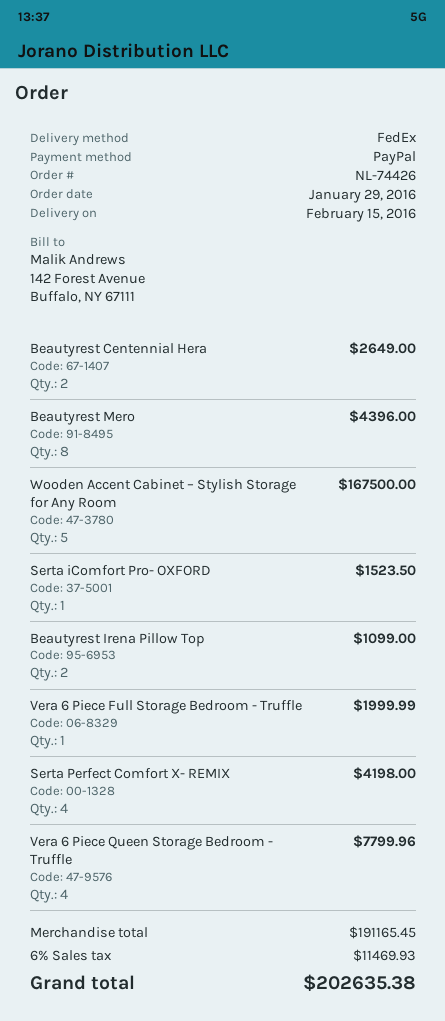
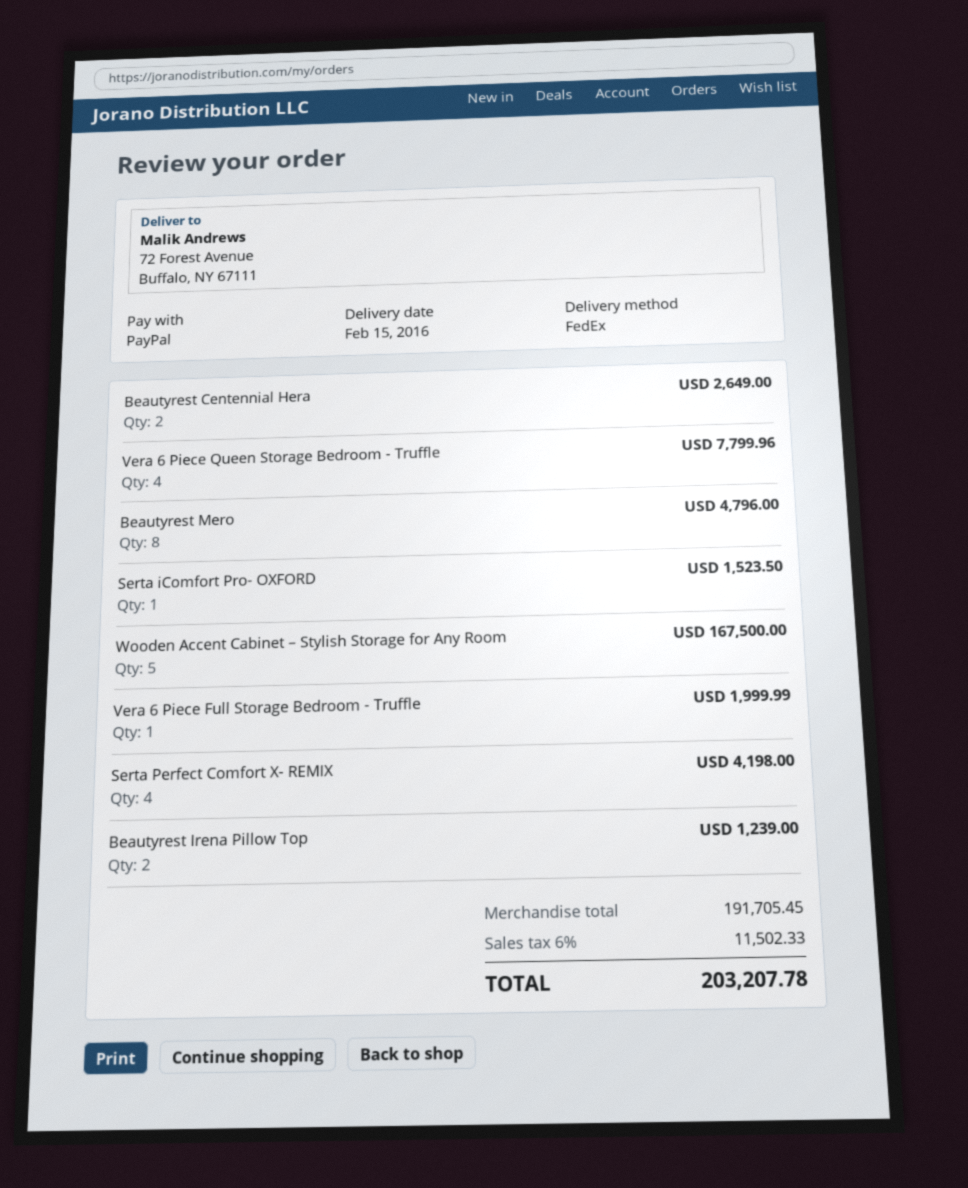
Beautyrest Mero: 8 for 4396.00 -> 8 for 4796.00
Beautyrest Irena Pillow Top: 2 for 1099.00 -> 2 for 1239.00
subtotal: 191165.45 -> 191705.45
tax: 6% = 11469.93 -> 6% = 11502.33
total: 202635.38 -> 203207.78

